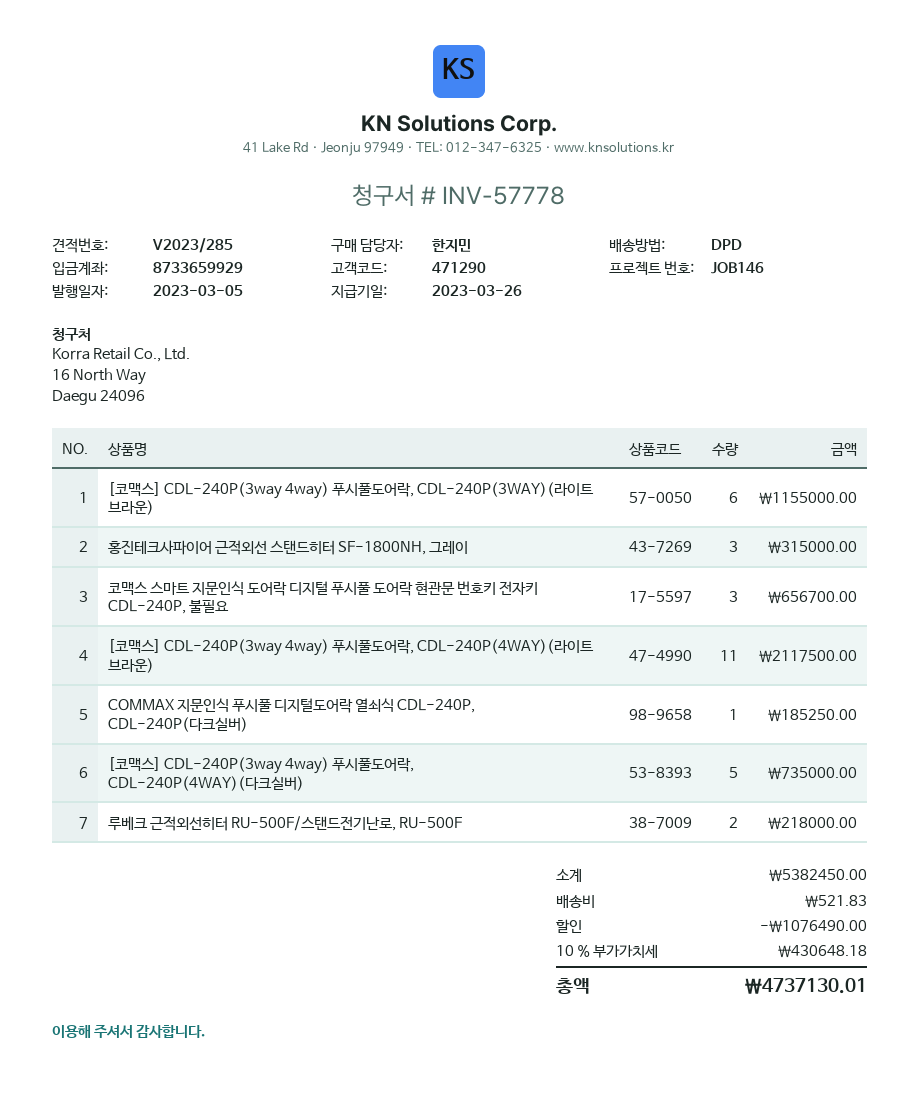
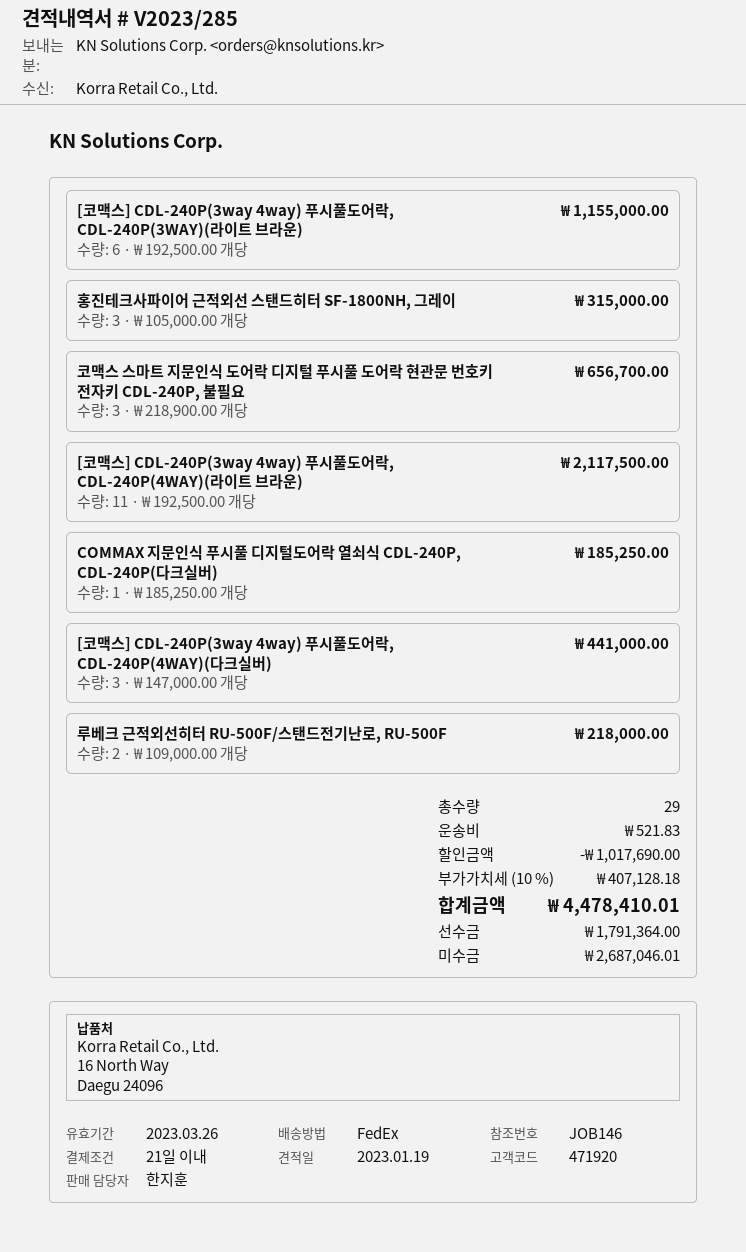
customer number: 471290 -> 471920
shipping method: DPD -> FedEx
[코맥스] CDL-240P(3way 4way) 푸시풀도어락, CDL-240P(4WAY)(다크실버): 5 for 735000.00 -> 3 for 441000.00
discount: 1076490.00 -> 1017690.00
tax: 10% = 430648.18 -> 10% = 407128.18
total: 4737130.01 -> 4478410.01

